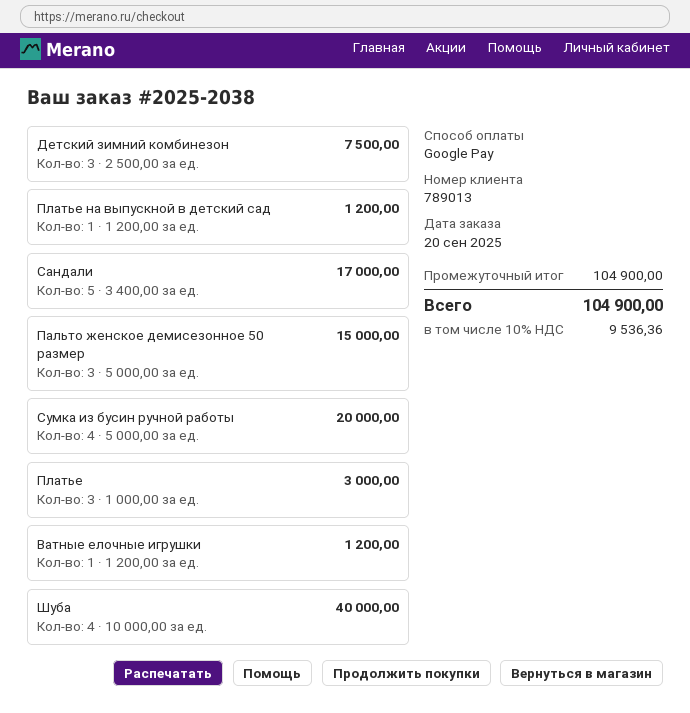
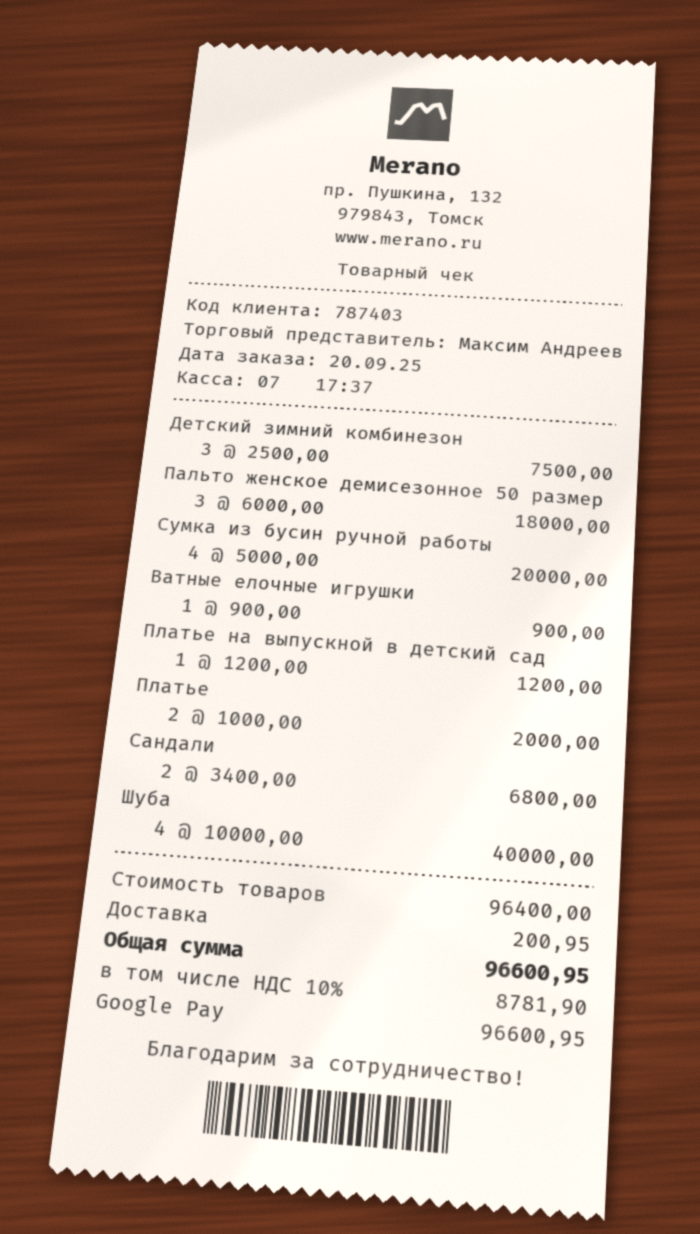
customer number: 789013 -> 787403
Сандали: 5 x 3400.00 = 17000.00 -> 2 x 3400.00 = 6800.00
Пальто женское демисезонное 50 размер: 3 x 5000.00 = 15000.00 -> 3 x 6000.00 = 18000.00
Платье: 3 x 1000.00 = 3000.00 -> 2 x 1000.00 = 2000.00
Ватные елочные игрушки: 1 x 1200.00 = 1200.00 -> 1 x 900.00 = 900.00
subtotal: 104900.00 -> 96400.00
shipping: none -> 200.95
tax: 10% = 9536.36 -> 10% = 8781.90
total: 104900.00 -> 96600.95

